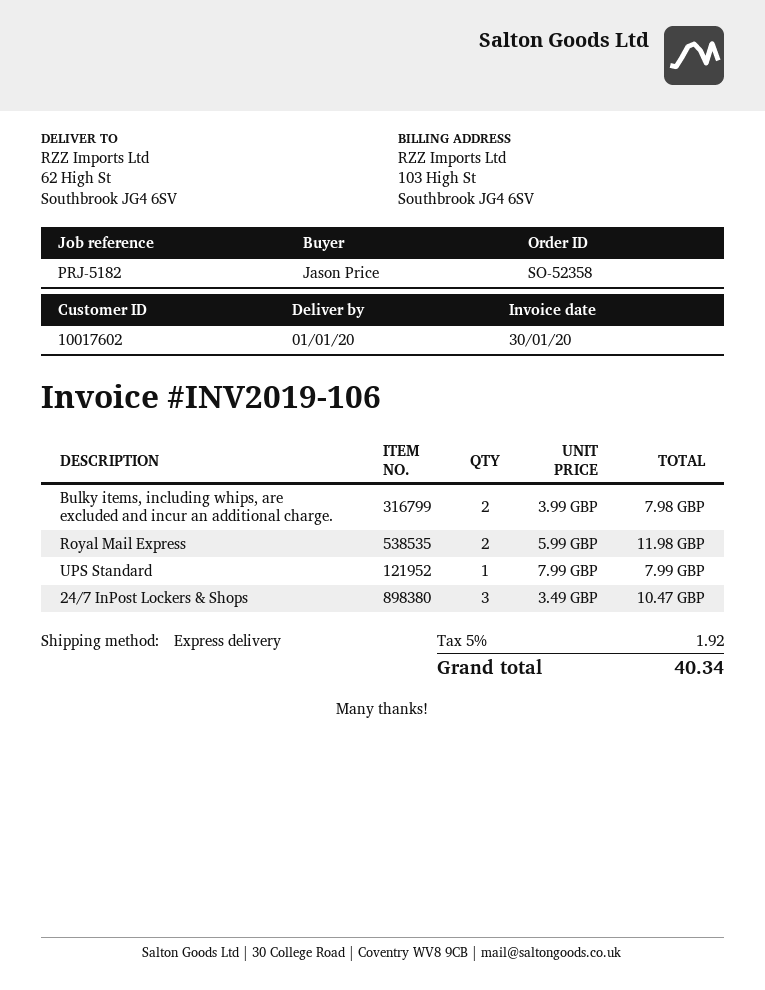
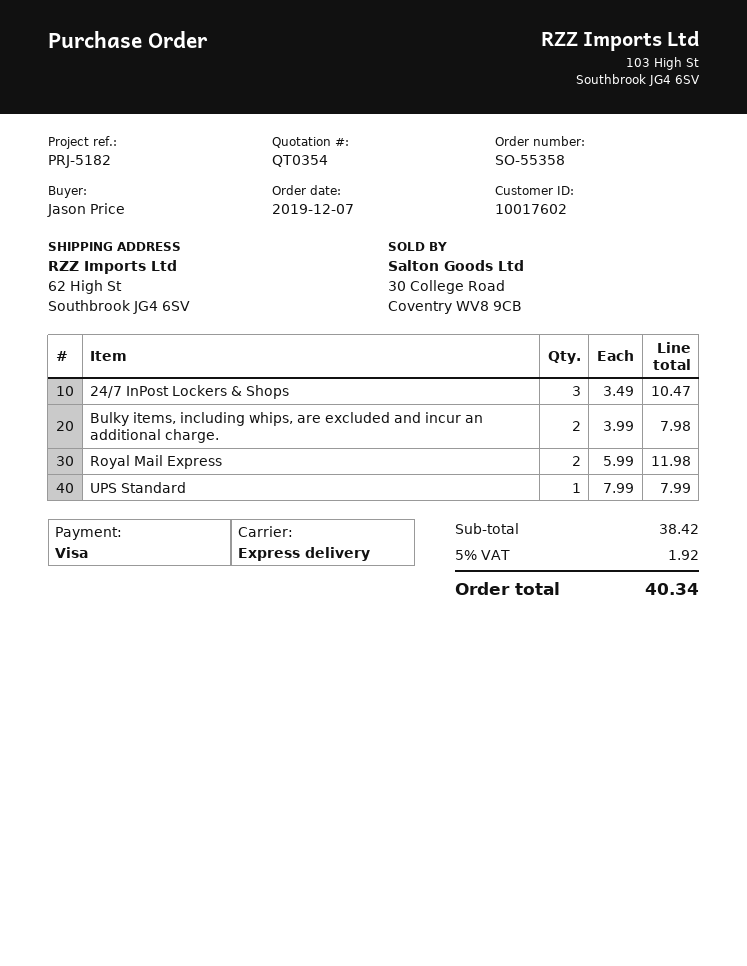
order number: SO-52358 -> SO-55358

